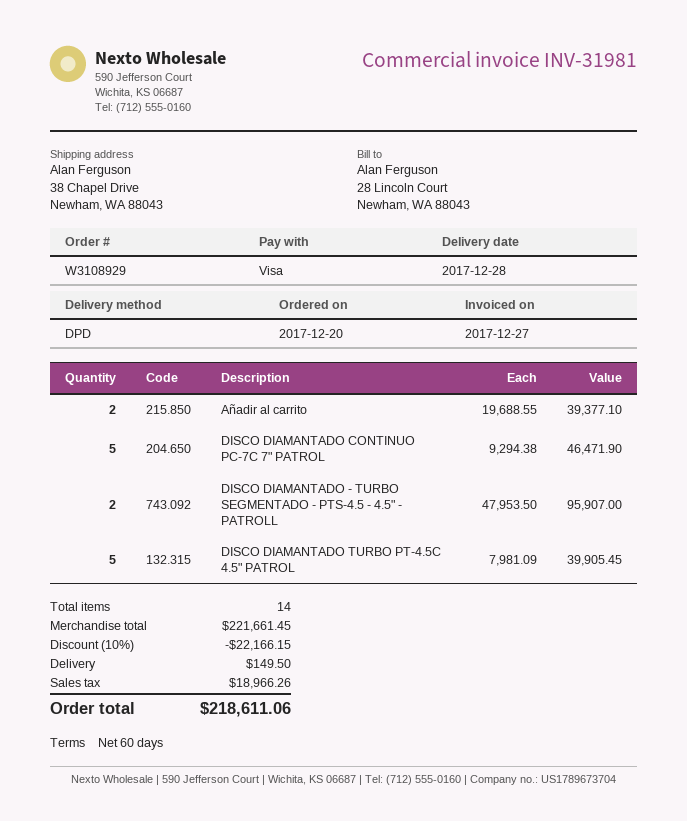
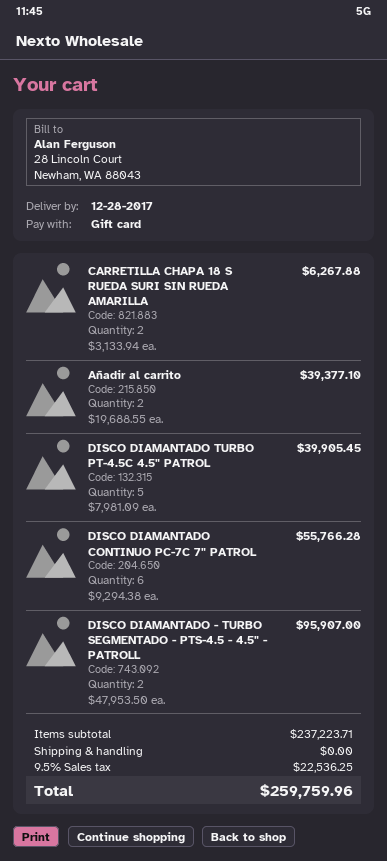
payment method: Visa -> gift card
DISCO DIAMANTADO CONTINUO PC-7C 7" PATROL: 5 x 9294.38 = 46471.90 -> 6 x 9294.38 = 55766.28
CARRETILLA CHAPA 18 S RUEDA SURI SIN RUEDA AMARILLA: none -> 2 x 3133.94 = 6267.88
subtotal: 221661.45 -> 237223.71
discount: 10% = 22166.15 -> none
shipping: 149.50 -> 0.00
tax: 18966.26 -> 22536.25
total: 218611.06 -> 259759.96

